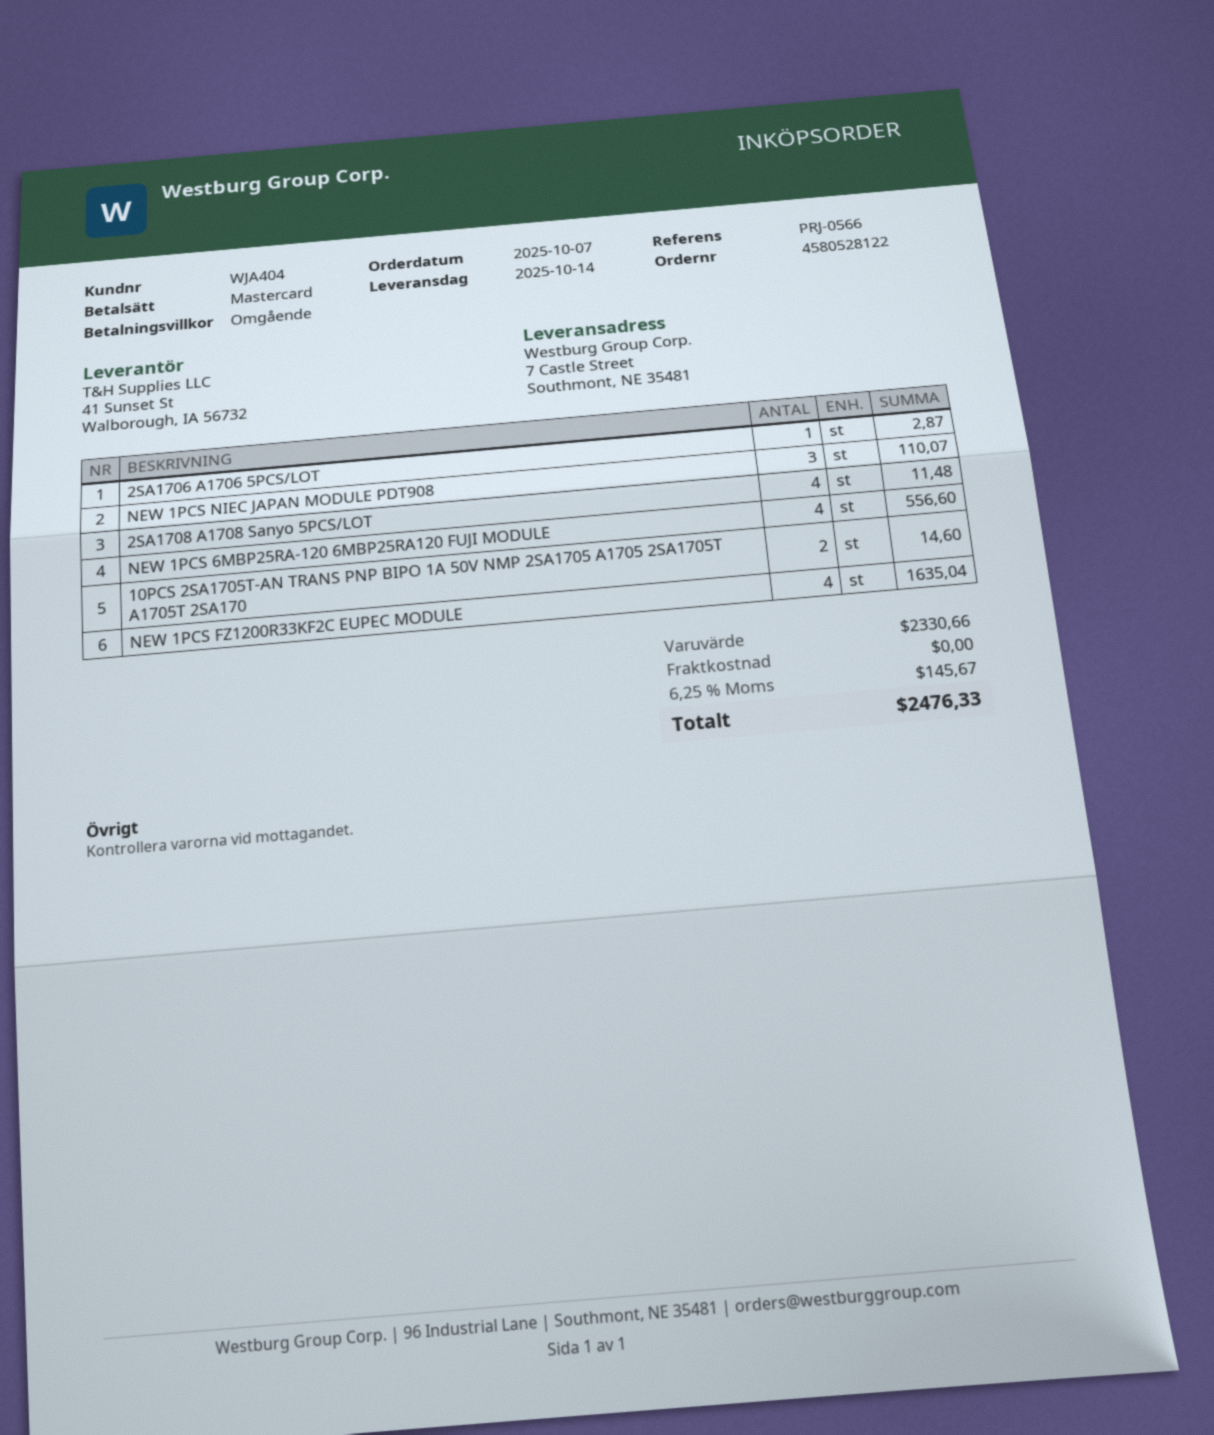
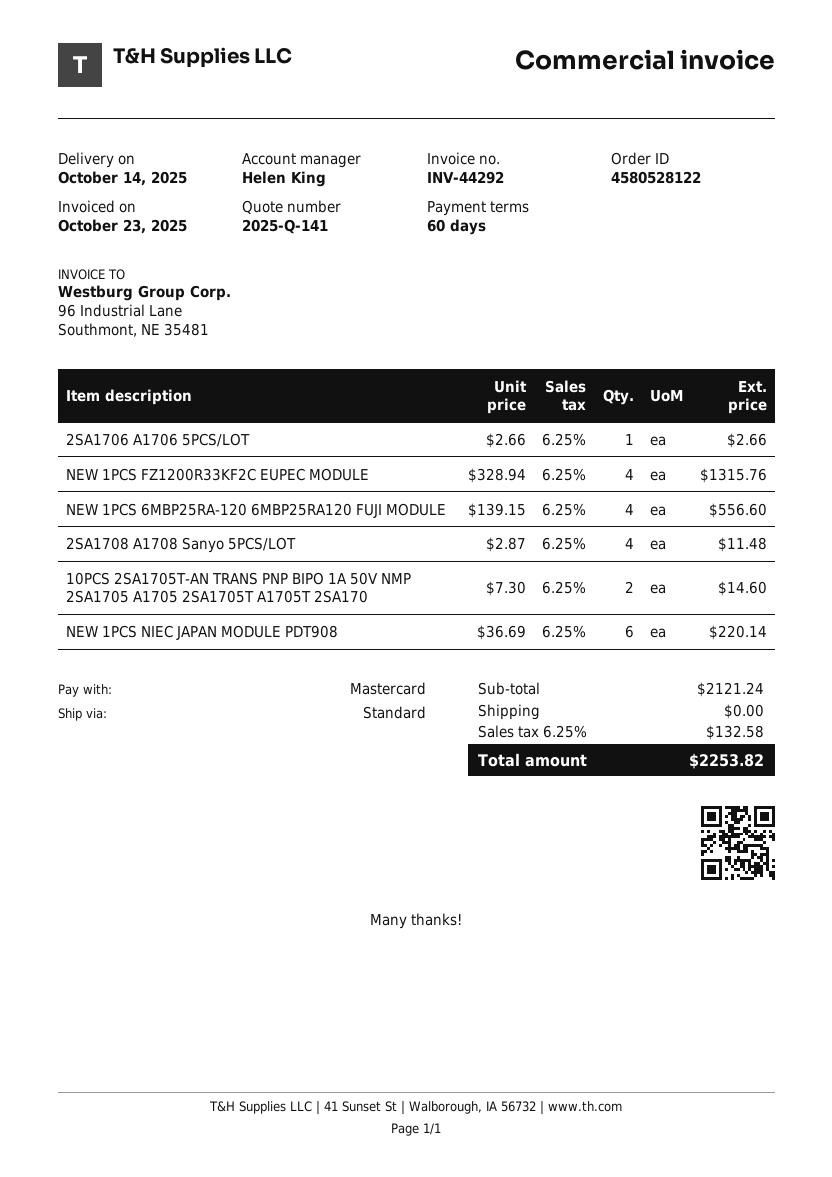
payment terms: on receipt -> 60 days
2SA1706 A1706 5PCS/LOT: 1 for 2.87 -> 1 for 2.66
NEW 1PCS NIEC JAPAN MODULE PDT908: 3 for 110.07 -> 6 for 220.14
NEW 1PCS FZ1200R33KF2C EUPEC MODULE: 4 for 1635.04 -> 4 for 1315.76
subtotal: 2330.66 -> 2121.24
tax: 6.25% = 145.67 -> 6.25% = 132.58
total: 2476.33 -> 2253.82

